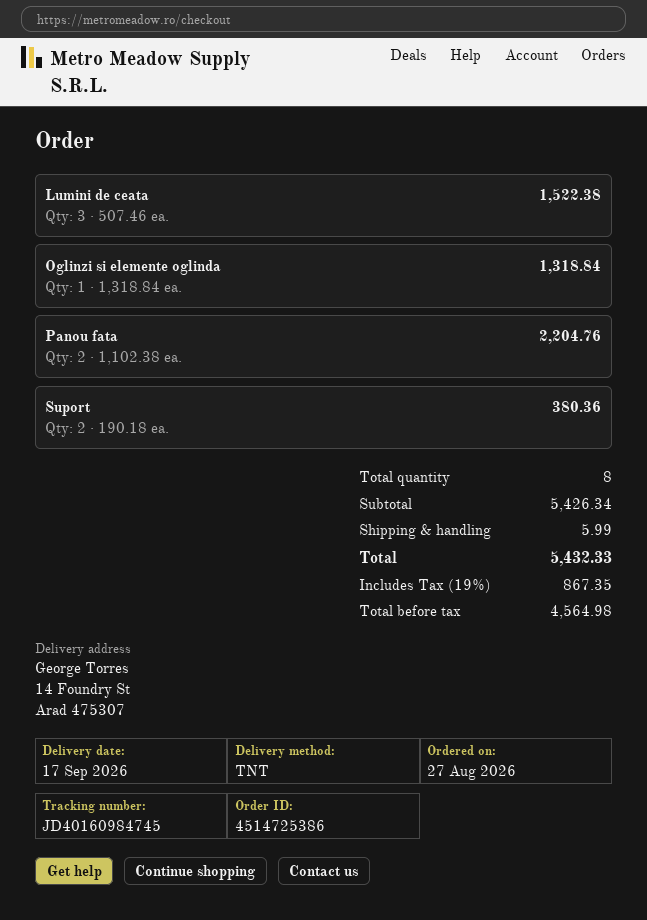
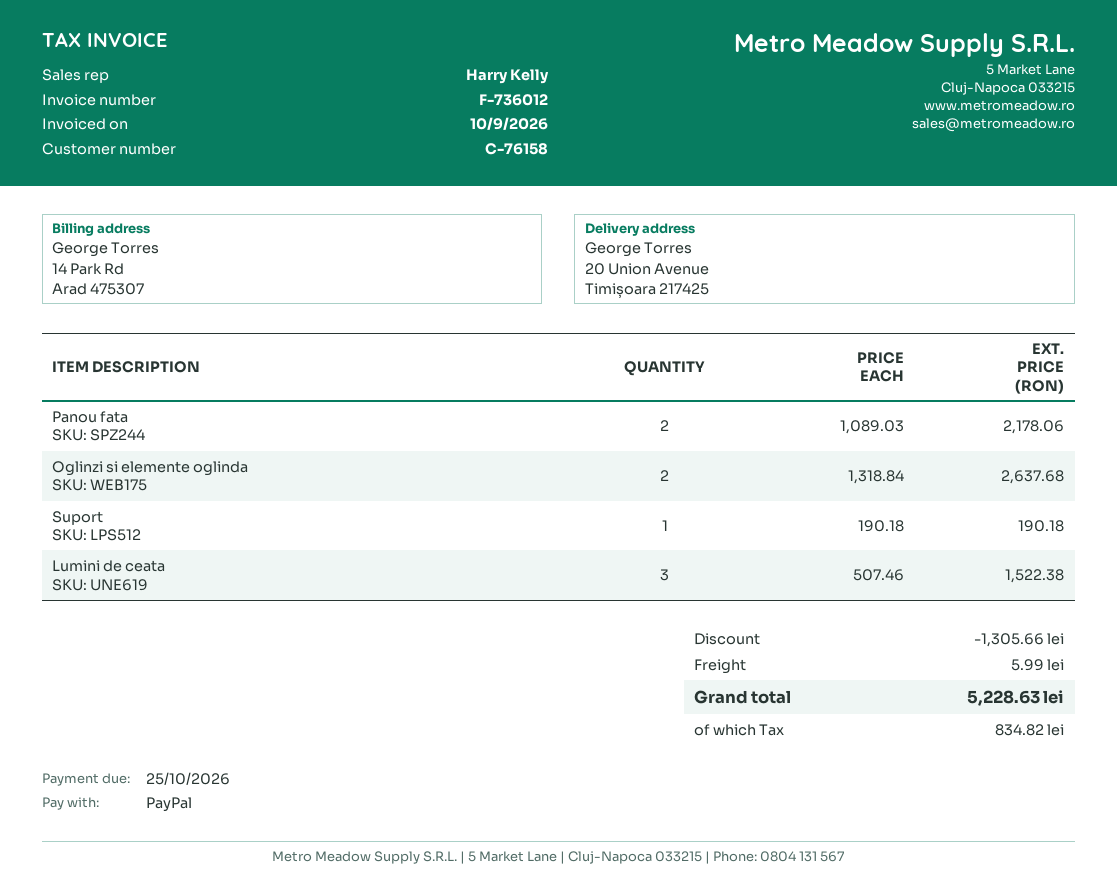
ship to: 14 Foundry St, Arad 475307 -> 20 Union Avenue, Timișoara 217425
Oglinzi si elemente oglinda: 1 x 1318.84 = 1318.84 -> 2 x 1318.84 = 2637.68
Panou fata: 2 x 1102.38 = 2204.76 -> 2 x 1089.03 = 2178.06
Suport: 2 x 190.18 = 380.36 -> 1 x 190.18 = 190.18
discount: none -> 1305.66
tax: 867.35 -> 834.82
total: 5432.33 -> 5228.63

